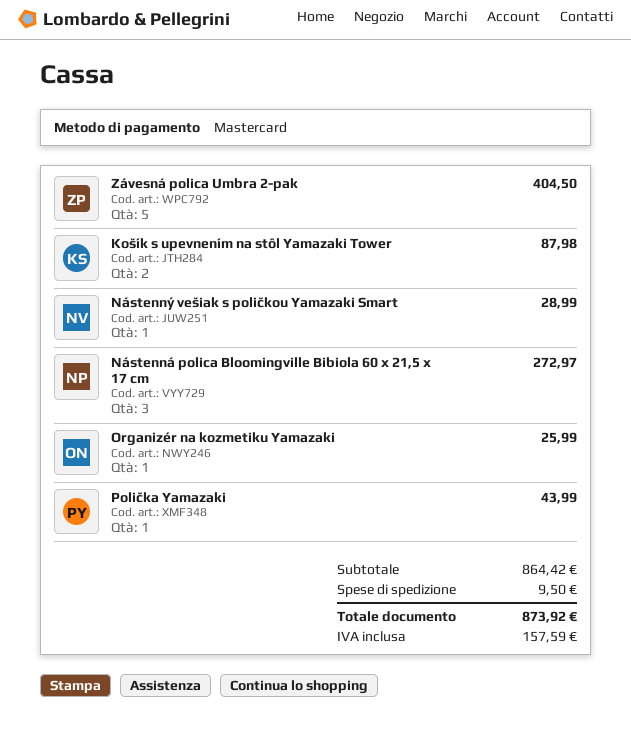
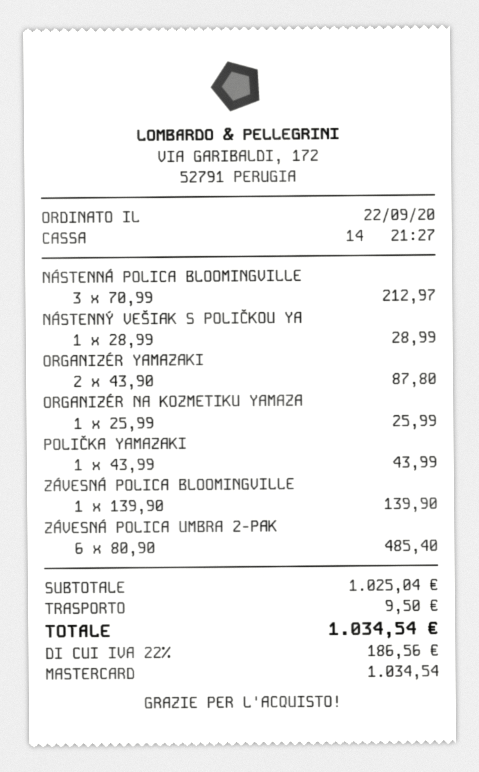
Závesná polica Umbra 2-pak: 5 for 404.50 -> 6 for 485.40
Košík s upevnením na stôl Yamazaki Tower: 2 for 87.98 -> none
Nástenná polica Bloomingville Bibiola 60 x 21,5 x 17 cm: 3 for 272.97 -> 3 for 212.97
ORGANIZÉR YAMAZAKI: none -> 2 for 87.80
ZÁVESNÁ POLICA BLOOMINGVILLE: none -> 1 for 139.90
subtotal: 864.42 -> 1025.04
tax: 157.59 -> 186.56
total: 873.92 -> 1034.54

